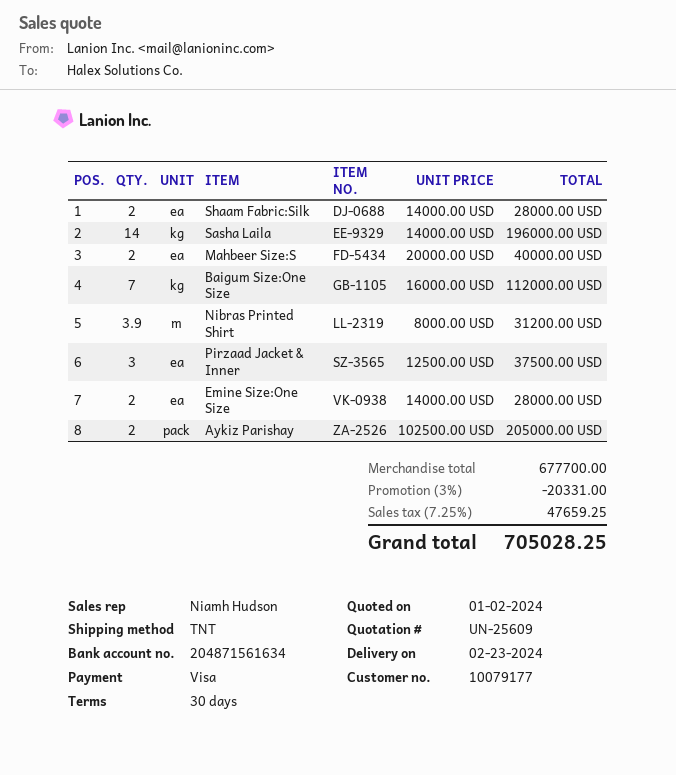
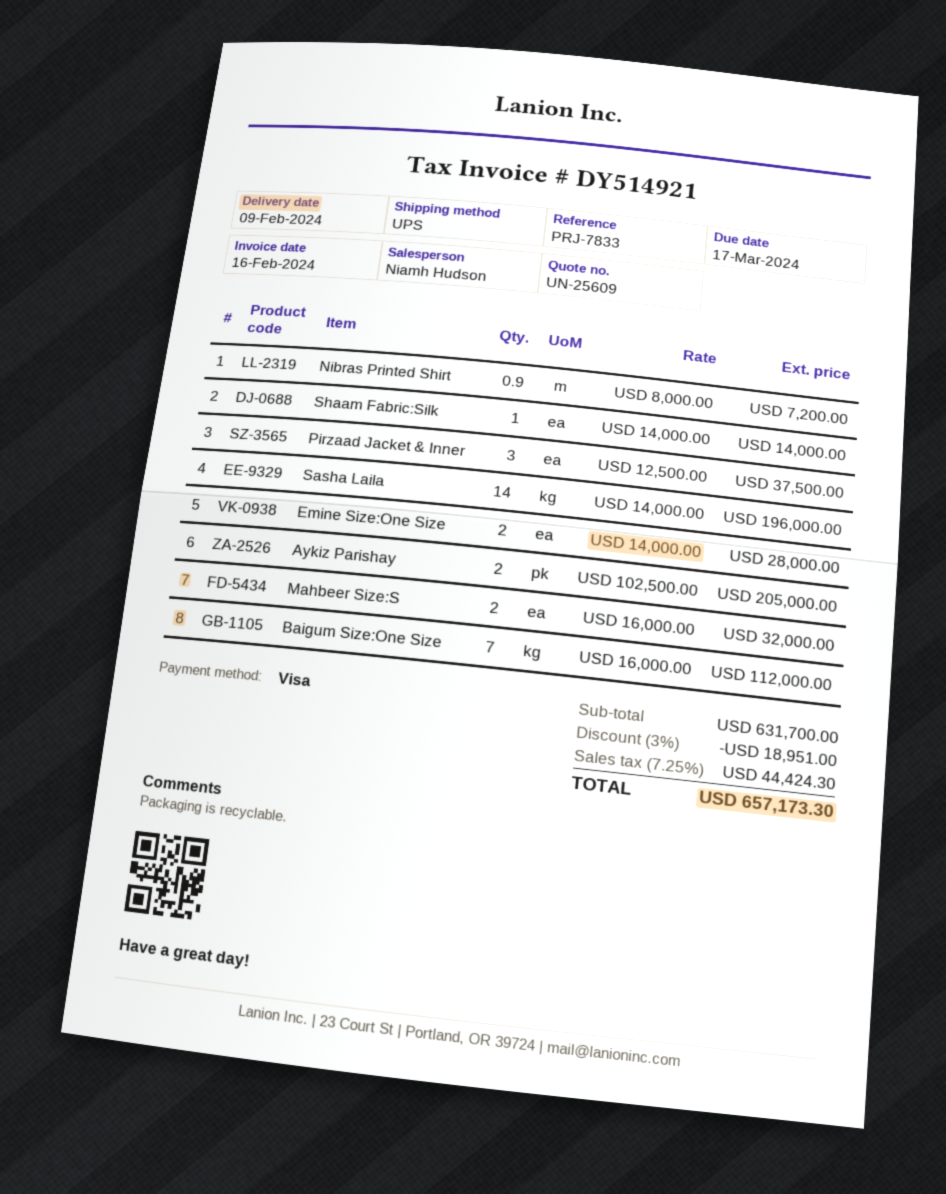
delivery date: 2024-02-23 -> 2024-02-09
shipping method: TNT -> UPS
Shaam Fabric:Silk: 2 x 14000.00 = 28000.00 -> 1 x 14000.00 = 14000.00
Mahbeer Size:S: 2 x 20000.00 = 40000.00 -> 2 x 16000.00 = 32000.00
Nibras Printed Shirt: 3.9 x 8000.00 = 31200.00 -> 0.9 x 8000.00 = 7200.00
subtotal: 677700.00 -> 631700.00
discount: 3% = 20331.00 -> 3% = 18951.00
tax: 7.25% = 47659.25 -> 7.25% = 44424.30
total: 705028.25 -> 657173.30

